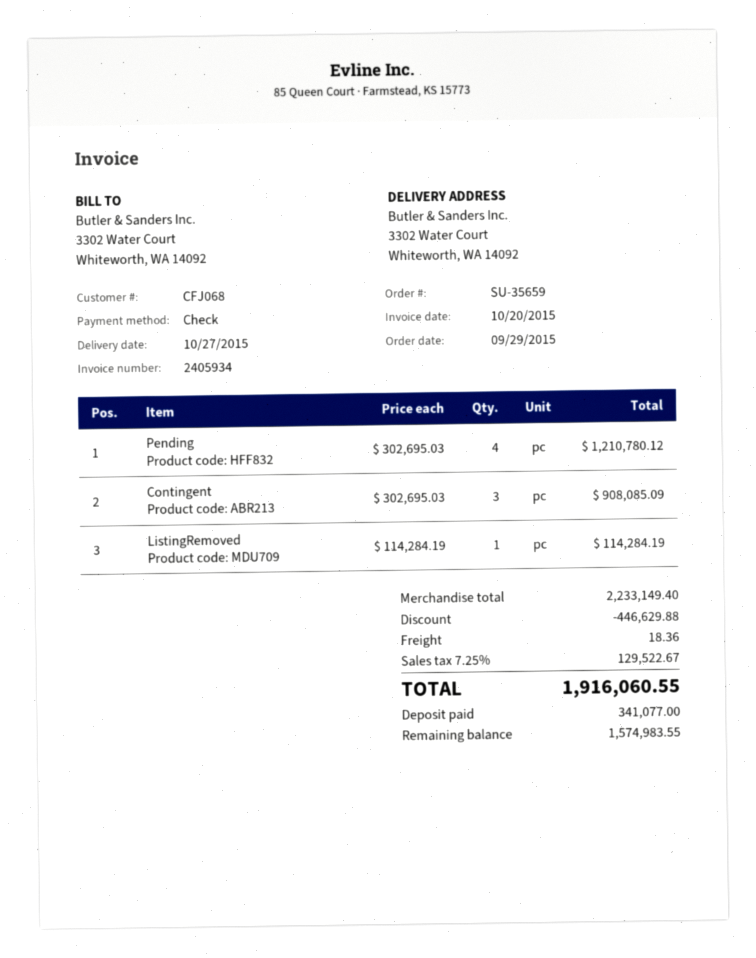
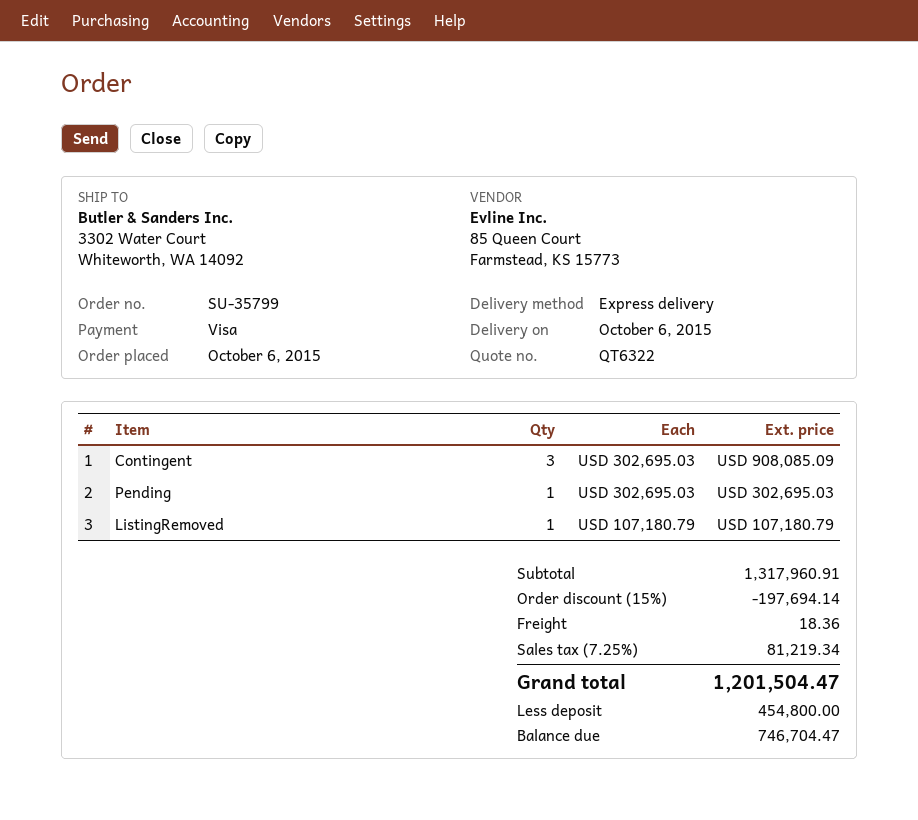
order number: SU-35659 -> SU-35799
order date: 2015-09-29 -> 2015-10-06
delivery date: 2015-10-27 -> 2015-10-06
payment method: cheque -> Visa
Pending: 4 x 302695.03 = 1210780.12 -> 1 x 302695.03 = 302695.03
ListingRemoved: 1 x 114284.19 = 114284.19 -> 1 x 107180.79 = 107180.79
subtotal: 2233149.40 -> 1317960.91
discount: 446629.88 -> 197694.14
tax: 7.25% = 129522.67 -> 7.25% = 81219.34
total: 1916060.55 -> 1201504.47
deposit: 341077.00 -> 454800.00
balance: 1574983.55 -> 746704.47

